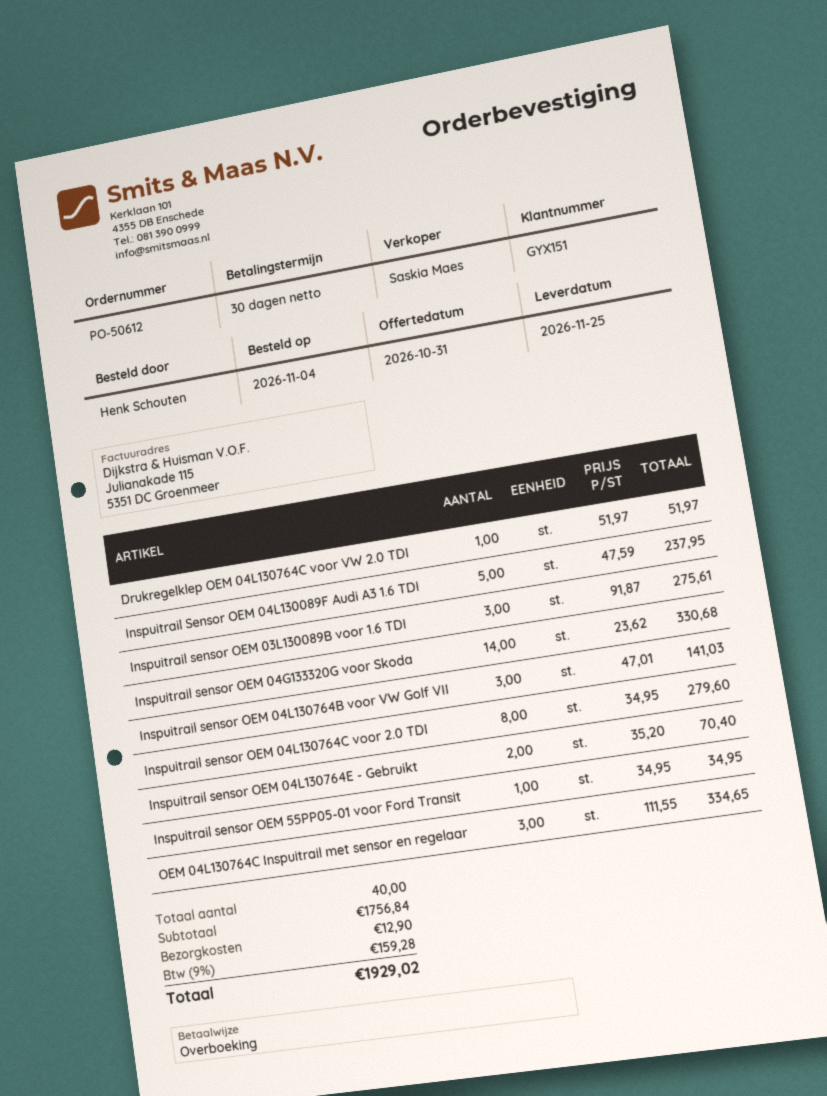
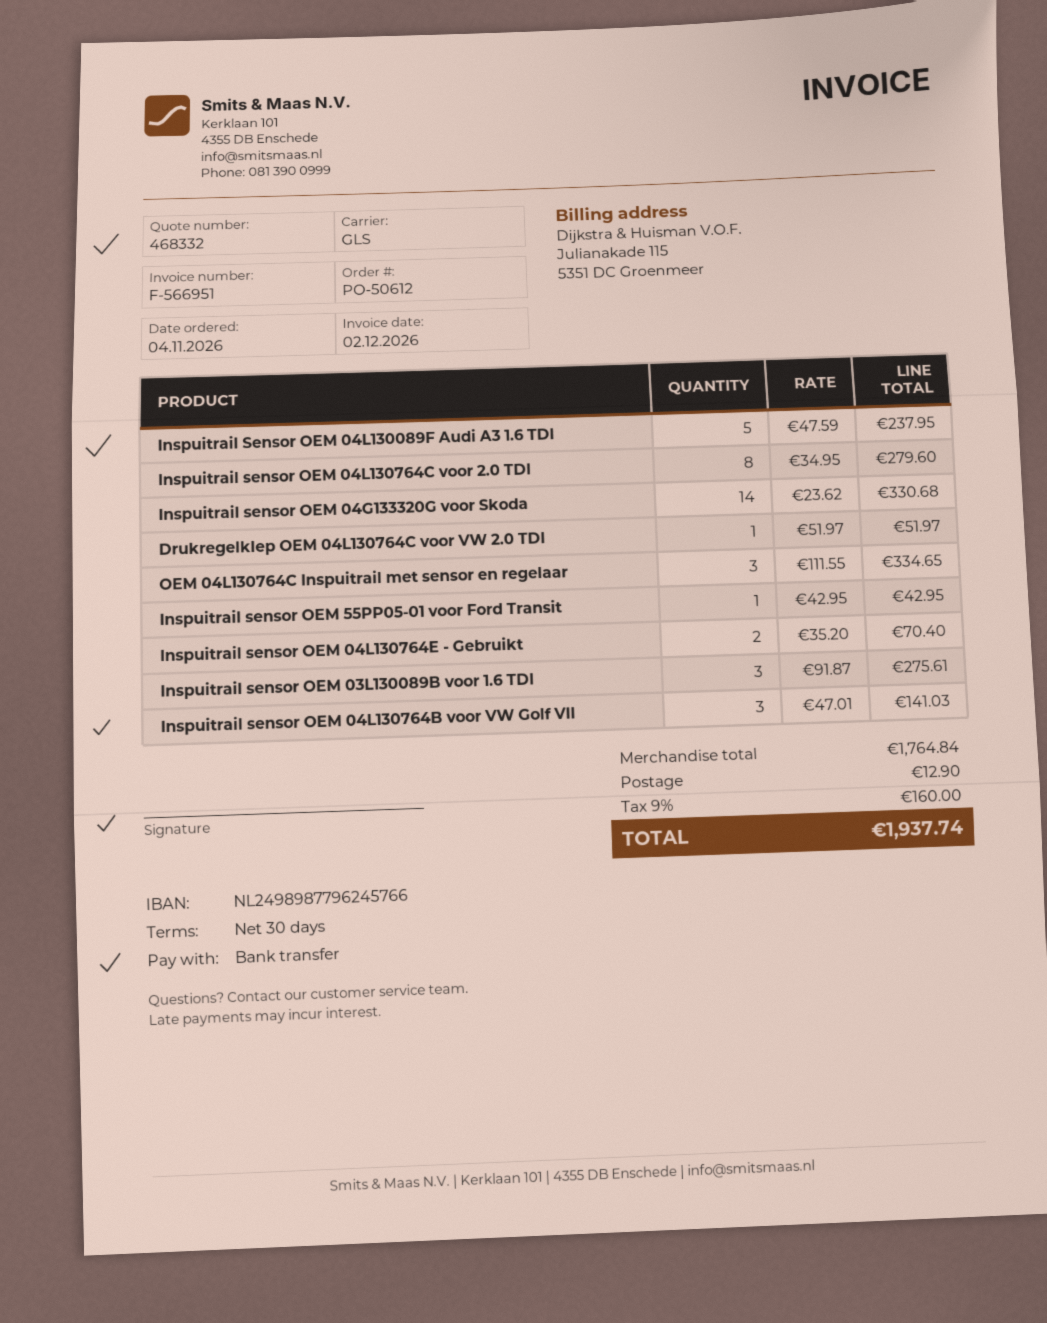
Inspuitrail sensor OEM 55PP05-01 voor Ford Transit: 1 x 34.95 = 34.95 -> 1 x 42.95 = 42.95
subtotal: 1756.84 -> 1764.84
tax: 9% = 159.28 -> 9% = 160.00
total: 1929.02 -> 1937.74

